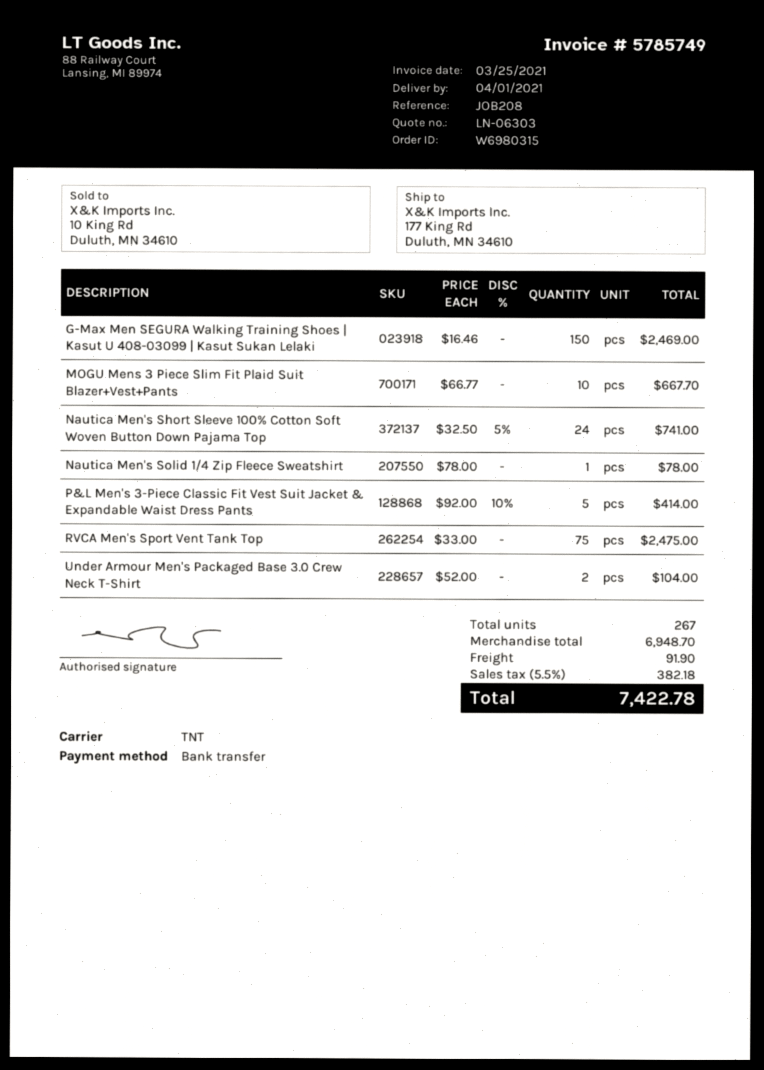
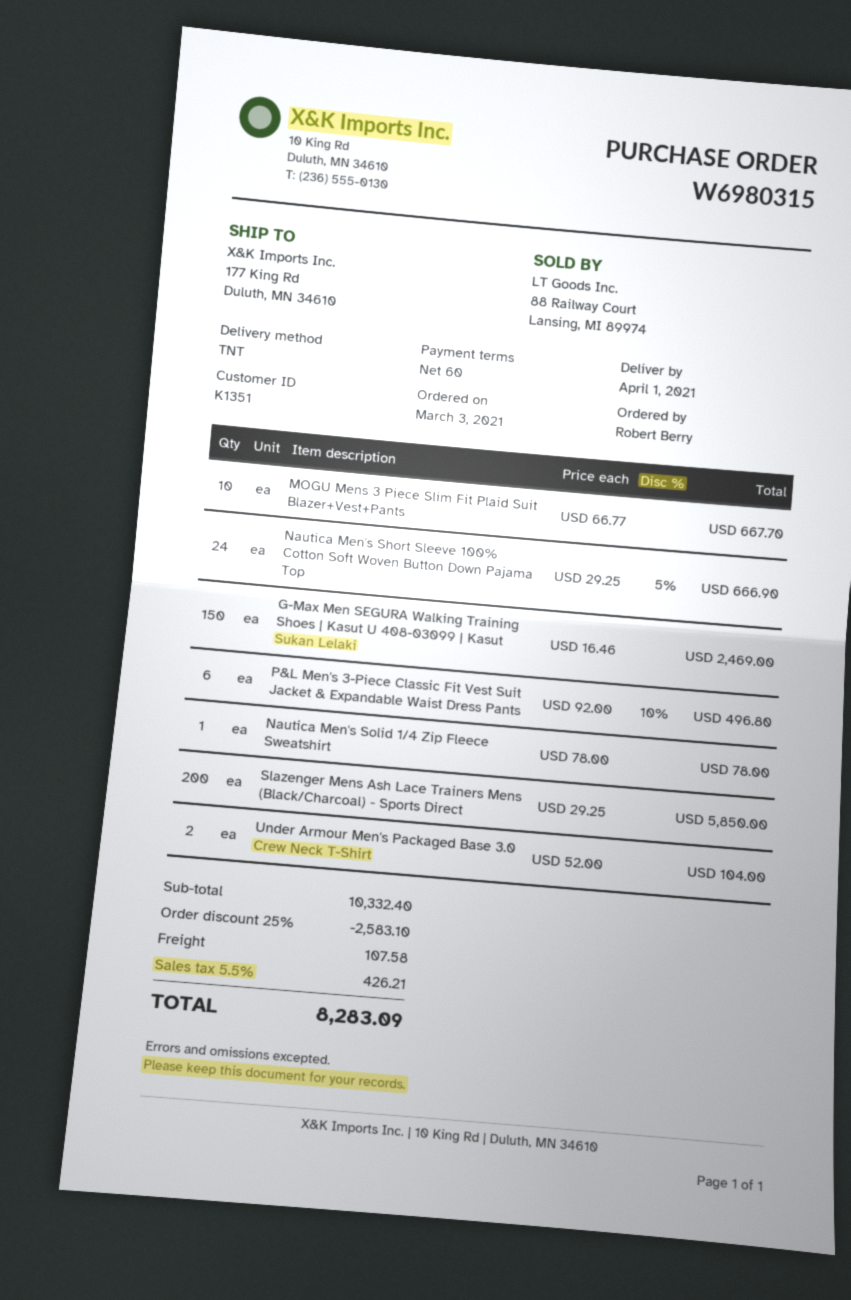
Nautica Men's Short Sleeve 100% Cotton Soft Woven Button Down Pajama Top: 24 x 32.50 - 5% = 741.00 -> 24 x 29.25 - 5% = 666.90
P&L Men's 3-Piece Classic Fit Vest Suit Jacket & Expandable Waist Dress Pants: 5 x 92.00 - 10% = 414.00 -> 6 x 92.00 - 10% = 496.80
RVCA Men's Sport Vent Tank Top: 75 x 33.00 = 2475.00 -> none
Slazenger Mens Ash Lace Trainers Mens (Black/Charcoal) - Sports Direct: none -> 200 x 29.25 = 5850.00
subtotal: 6948.70 -> 10332.40
discount: none -> 25% = 2583.10
shipping: 91.90 -> 107.58
tax: 5.5% = 382.18 -> 5.5% = 426.21
total: 7422.78 -> 8283.09

